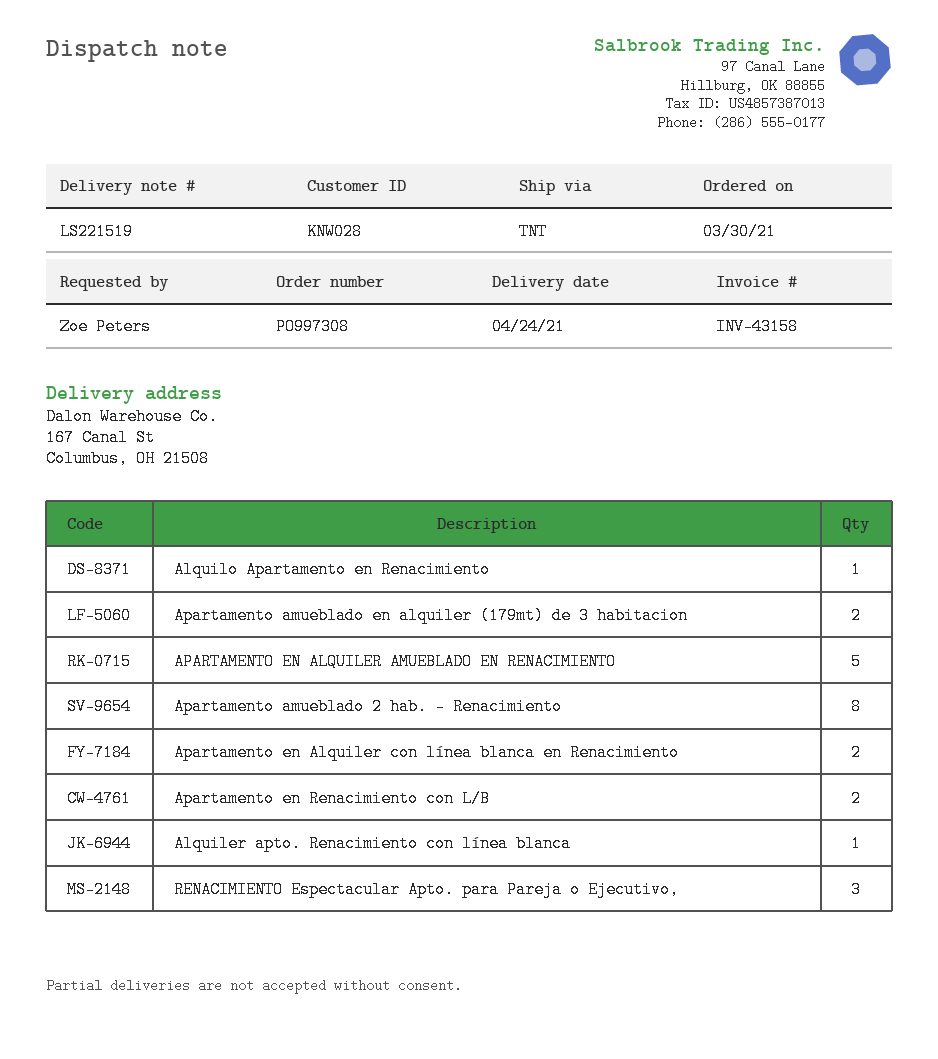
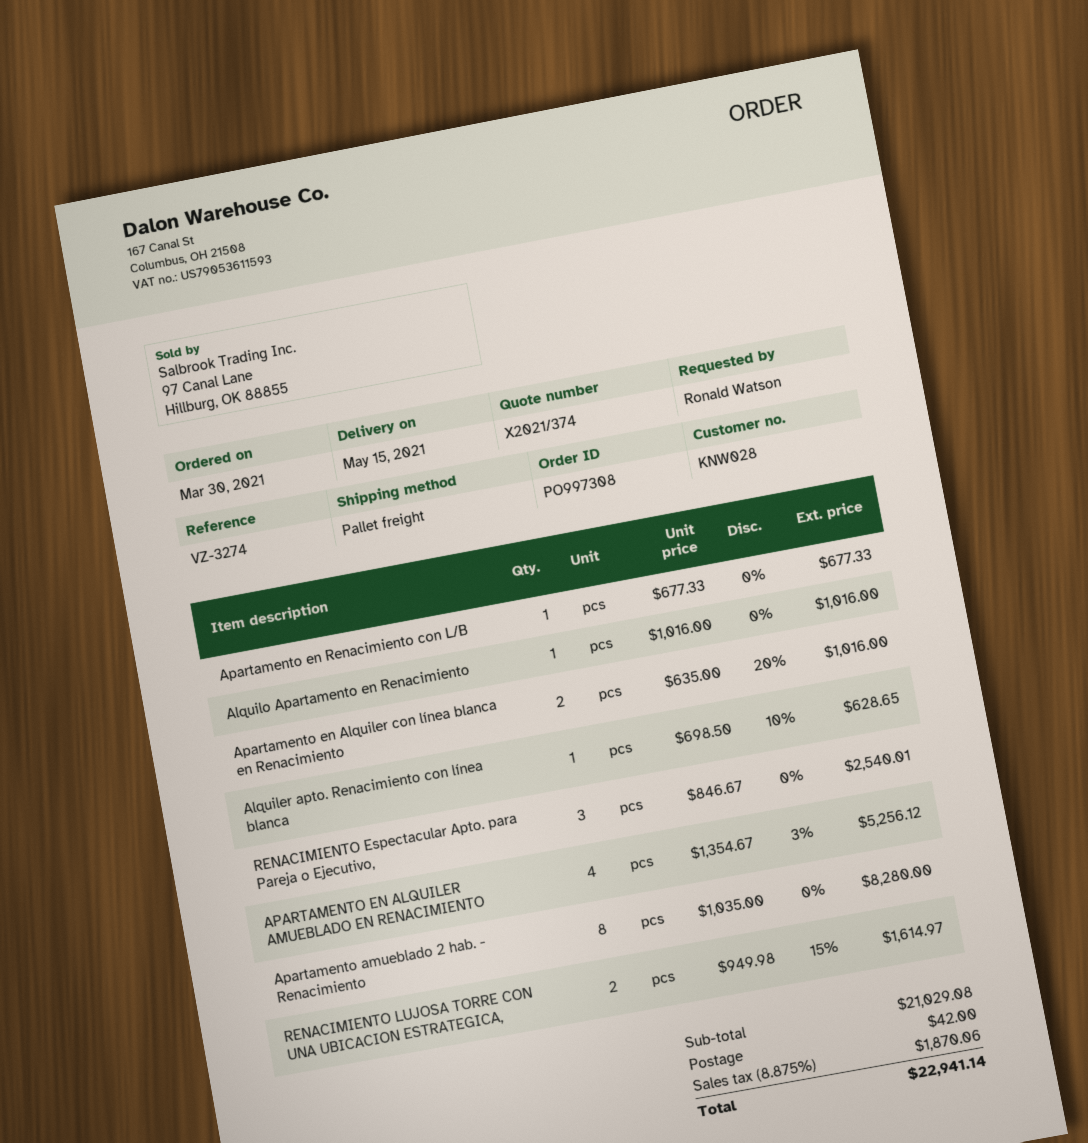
delivery date: 2021-04-24 -> 2021-05-15
ordered by: Zoe Peters -> Ronald Watson
shipping method: TNT -> pallet freight
Apartamento amueblado en alquiler (179mt) de 3 habitacion: 2 -> none
APARTAMENTO EN ALQUILER AMUEBLADO EN RENACIMIENTO: 5 -> 4
Apartamento en Renacimiento con L/B: 2 -> 1
RENACIMIENTO LUJOSA TORRE CON UNA UBICACION ESTRATEGICA,: none -> 2

